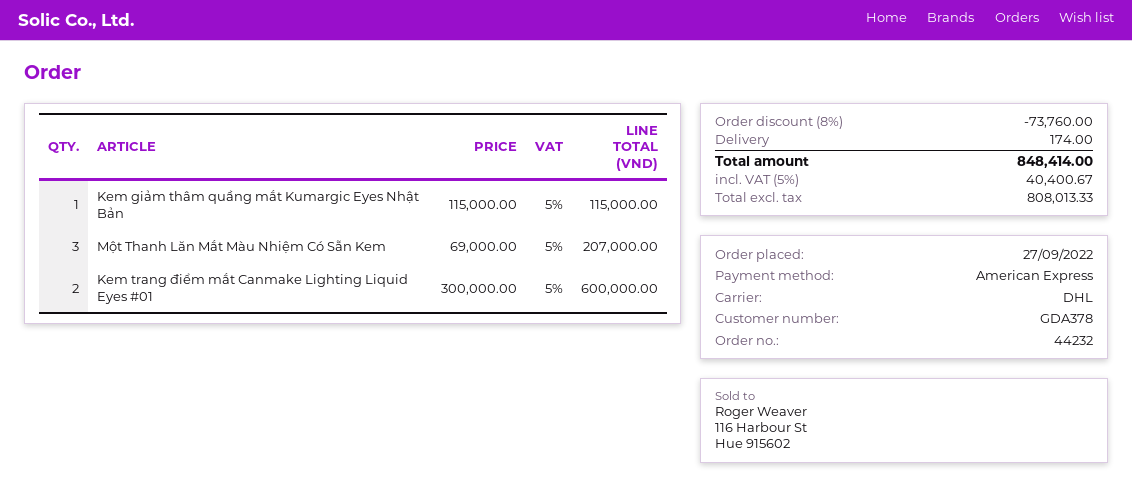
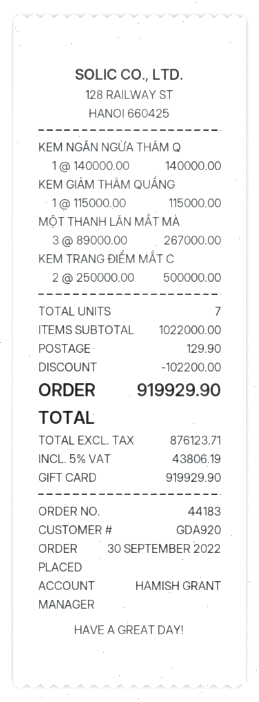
order number: 44232 -> 44183
order date: 2022-09-27 -> 2022-09-30
customer number: GDA378 -> GDA920
payment method: American Express -> gift card
Một Thanh Lăn Mắt Màu Nhiệm Có Sẵn Kem: 3 x 69000.00 = 207000.00 -> 3 x 89000.00 = 267000.00
Kem trang điểm mắt Canmake Lighting Liquid Eyes #01: 2 x 300000.00 = 600000.00 -> 2 x 250000.00 = 500000.00
KEM NGĂN NGỪA THÂM Q: none -> 1 x 140000.00 = 140000.00
discount: 73760.00 -> 102200.00
shipping: 174.00 -> 129.90
net: 808013.33 -> 876123.71
tax: 5% = 40400.67 -> 5% = 43806.19
total: 848414.00 -> 919929.90

